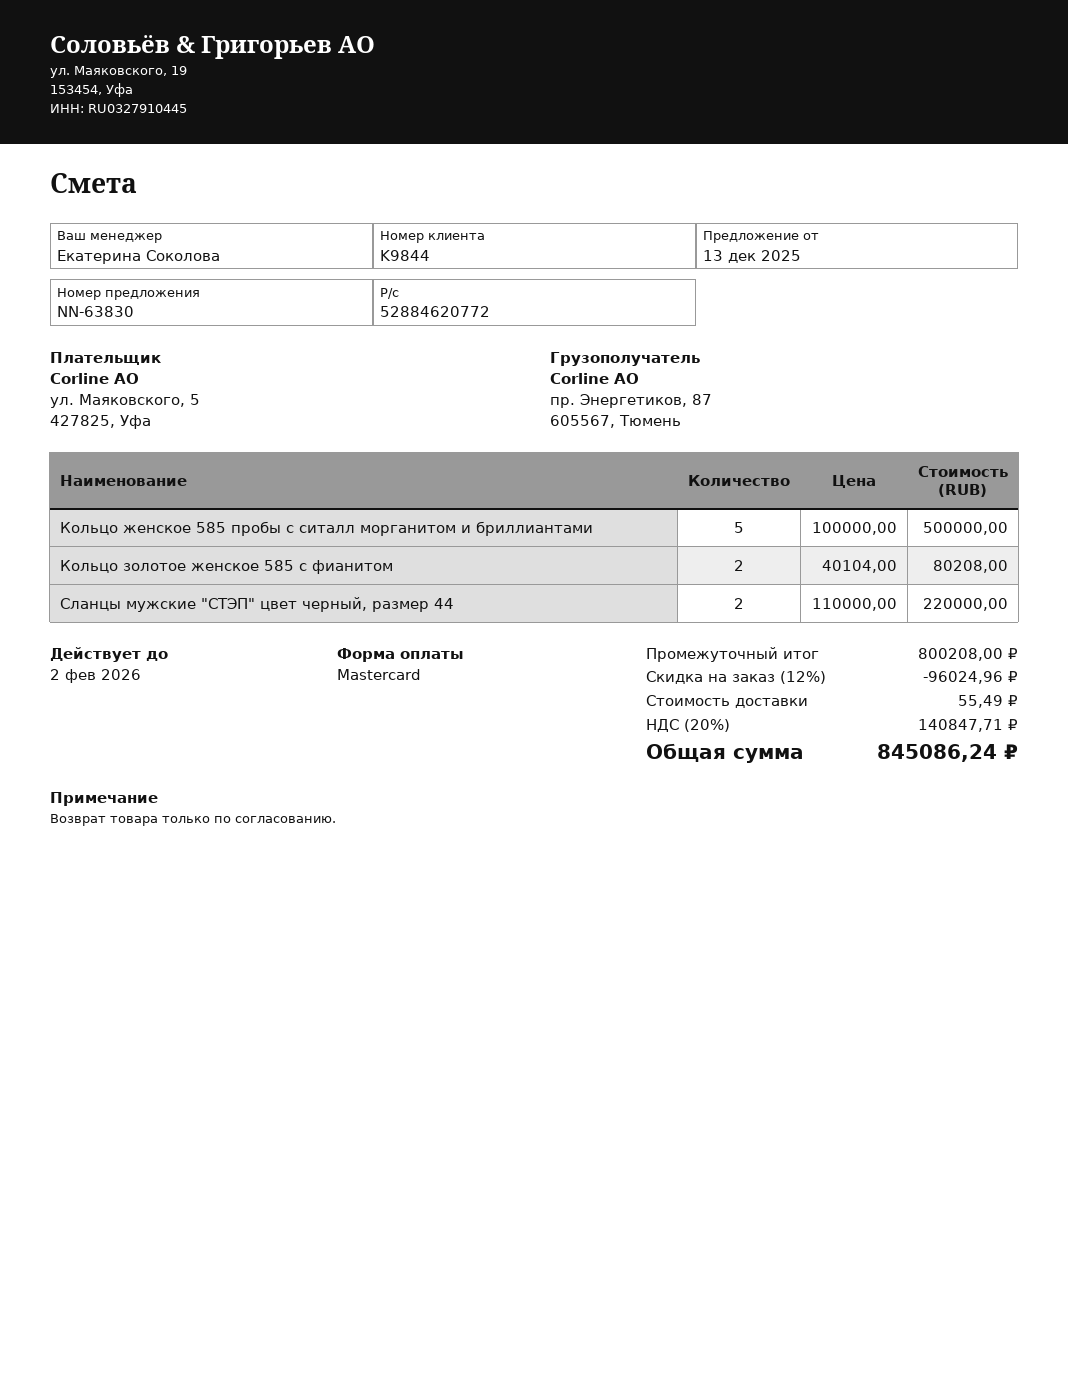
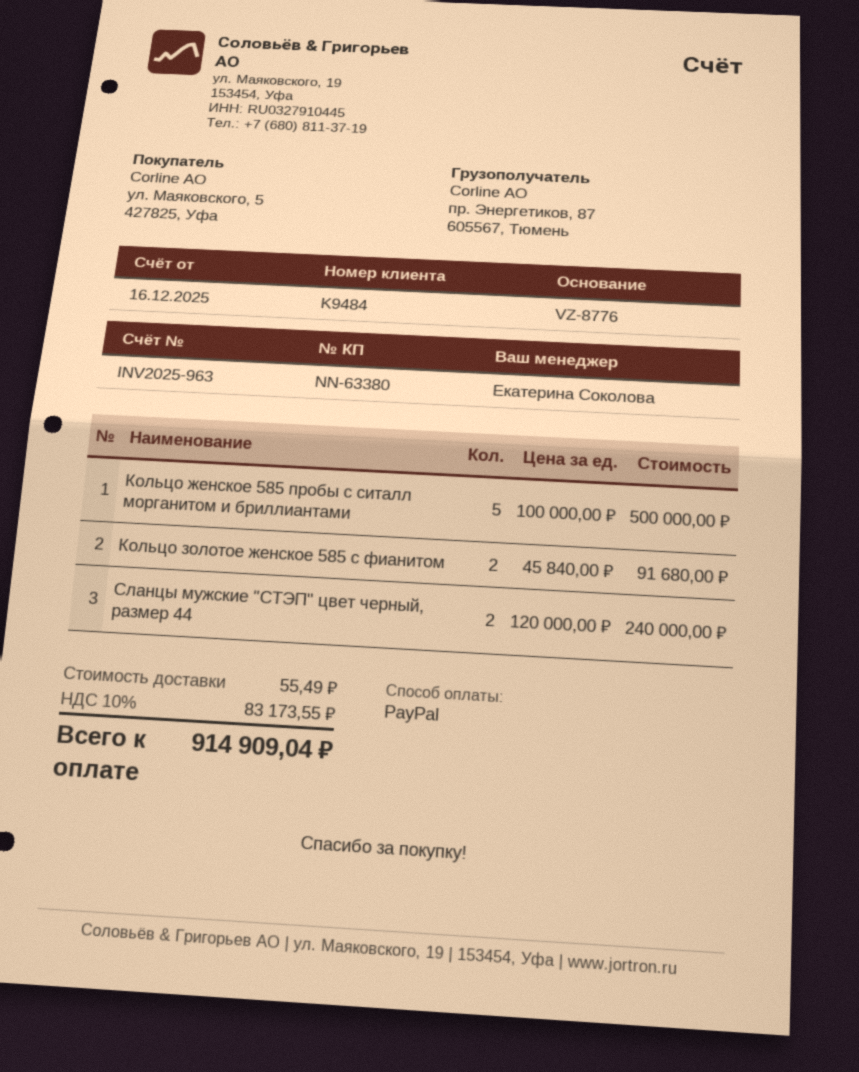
quote number: NN-63830 -> NN-63380
customer number: K9844 -> K9484
payment method: Mastercard -> PayPal
Кольцо золотое женское 585 с фианитом: 2 x 40104.00 = 80208.00 -> 2 x 45840.00 = 91680.00
Сланцы мужские "СТЭП" цвет черный, размер 44: 2 x 110000.00 = 220000.00 -> 2 x 120000.00 = 240000.00
discount: 12% = 96024.96 -> none
tax: 20% = 140847.71 -> 10% = 83173.55
total: 845086.24 -> 914909.04

